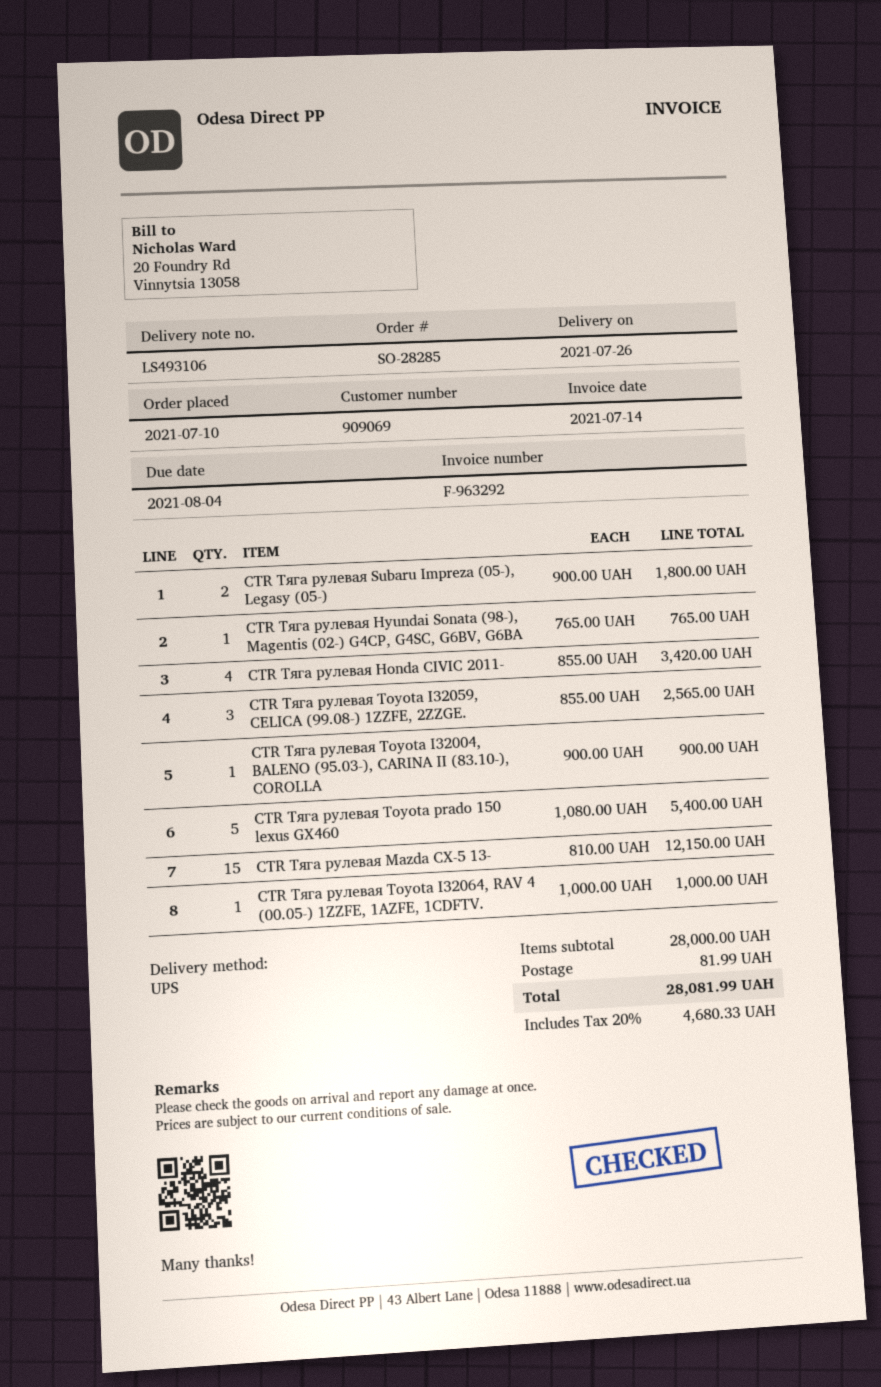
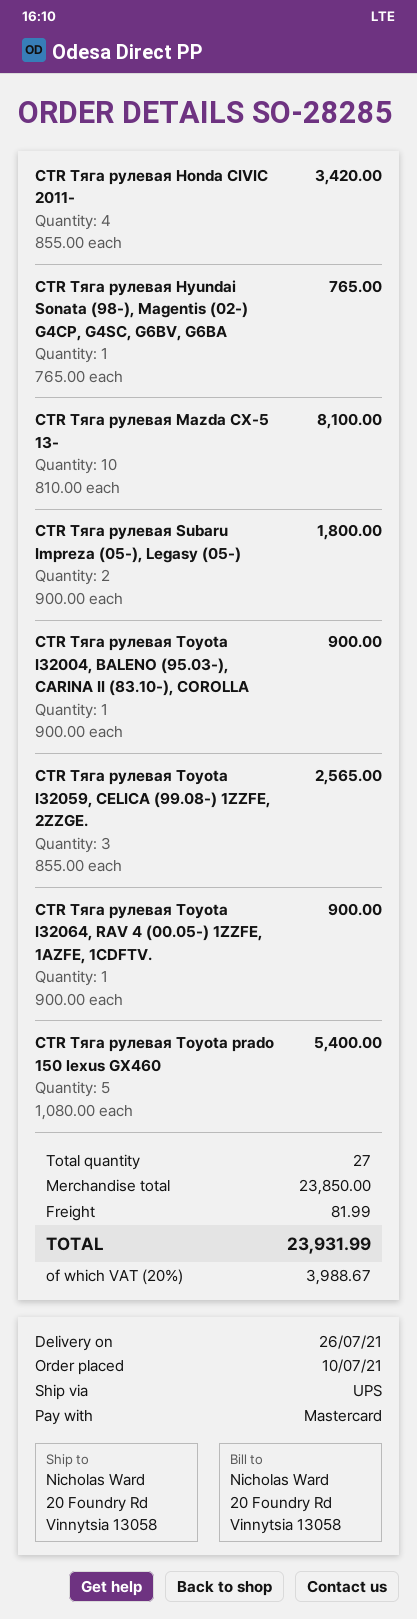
CTR Тяга рулевая Mazda CX-5 13-: 15 x 810.00 = 12150.00 -> 10 x 810.00 = 8100.00
CTR Тяга рулевая Toyota I32064, RAV 4 (00.05-) 1ZZFE, 1AZFE, 1CDFTV.: 1 x 1000.00 = 1000.00 -> 1 x 900.00 = 900.00
subtotal: 28000.00 -> 23850.00
tax: 20% = 4680.33 -> 20% = 3988.67
total: 28081.99 -> 23931.99

